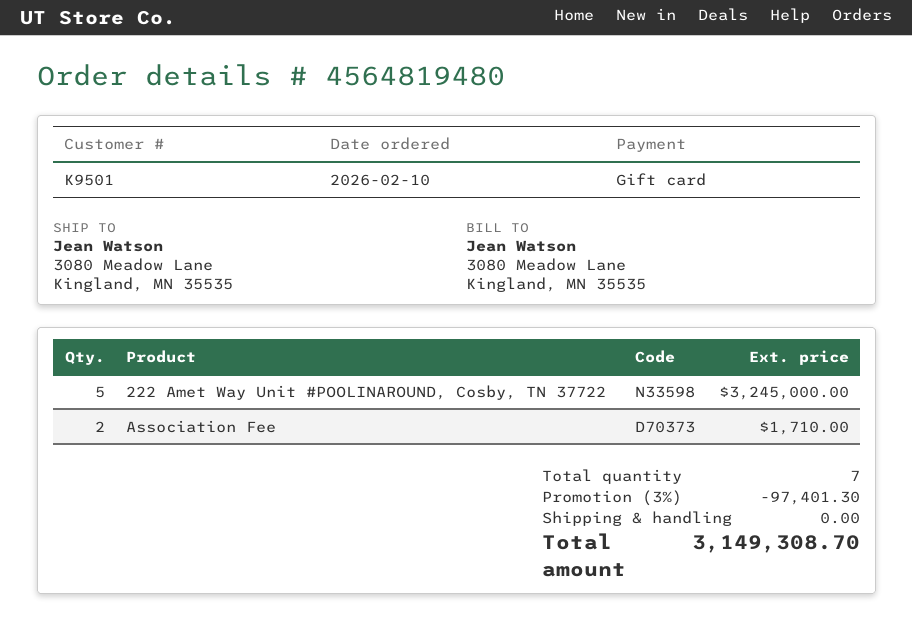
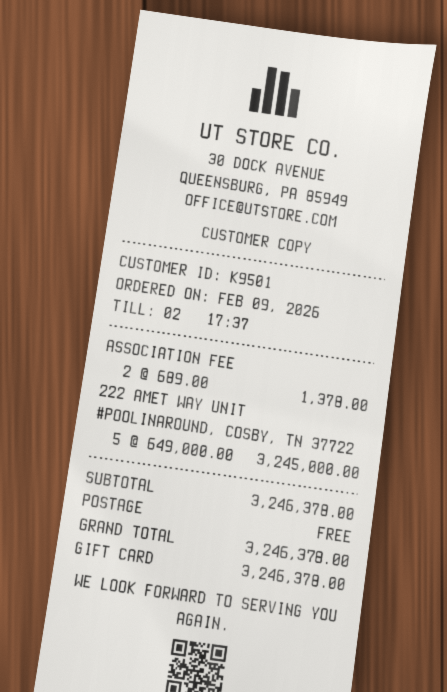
order date: 2026-02-10 -> 2026-02-09
Association Fee: 2 for 1710.00 -> 2 for 1378.00
discount: 3% = 97401.30 -> none
total: 3149308.70 -> 3246378.00

